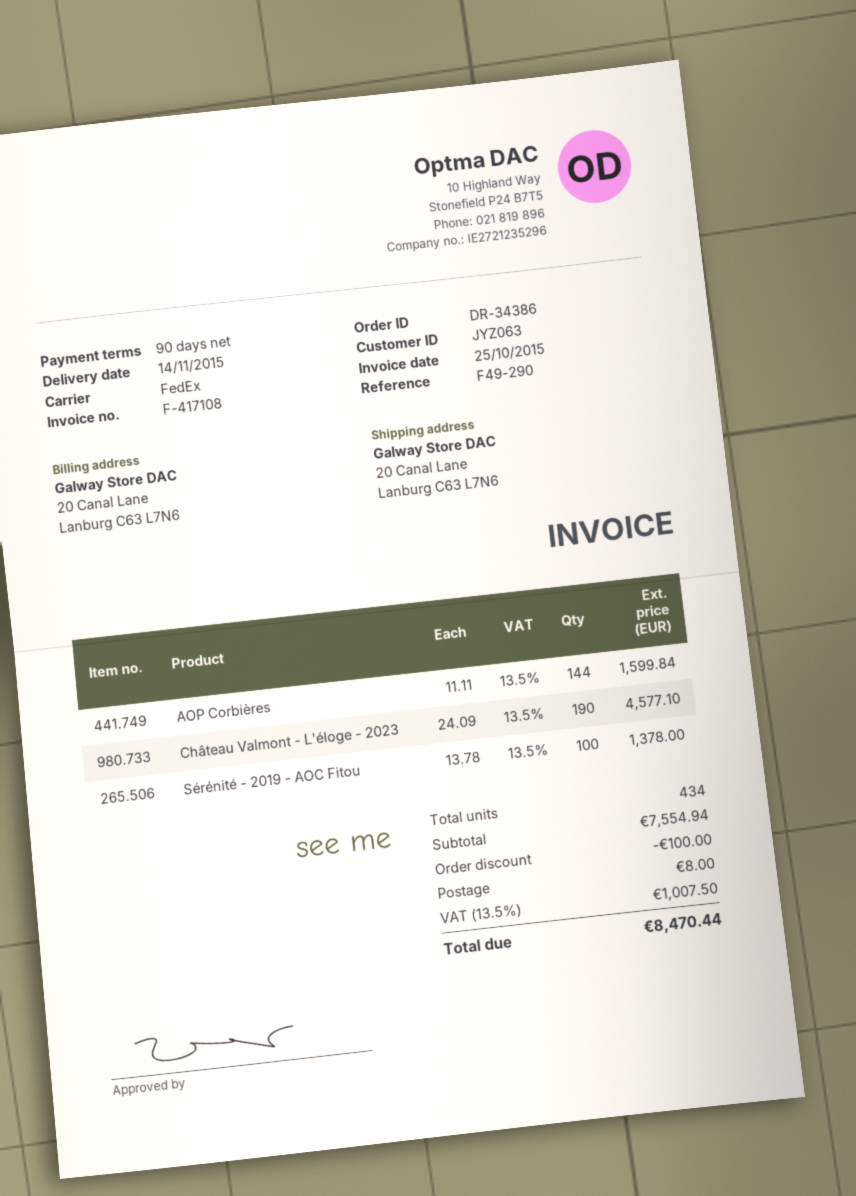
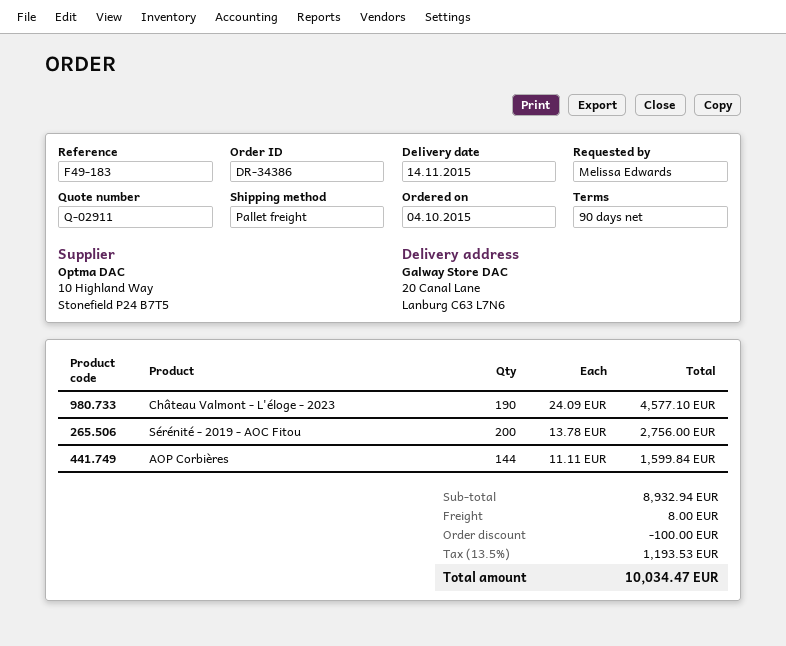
reference: F49-290 -> F49-183
shipping method: FedEx -> pallet freight
Sérénité - 2019 - AOC Fitou: 100 x 13.78 = 1378.00 -> 200 x 13.78 = 2756.00
subtotal: 7554.94 -> 8932.94
tax: 13.5% = 1007.50 -> 13.5% = 1193.53
total: 8470.44 -> 10034.47

